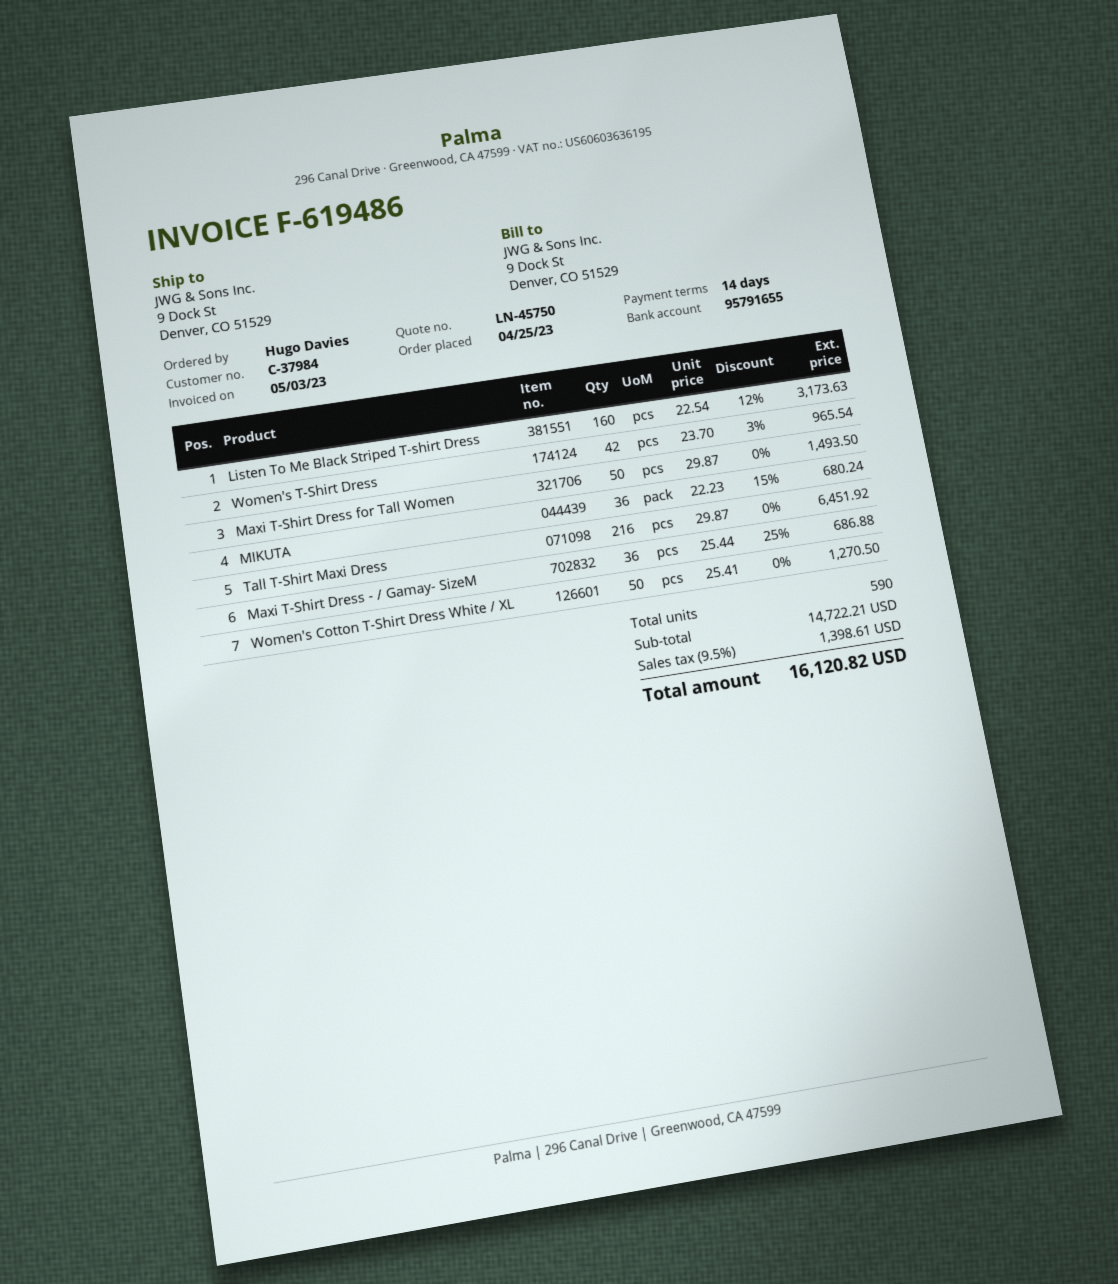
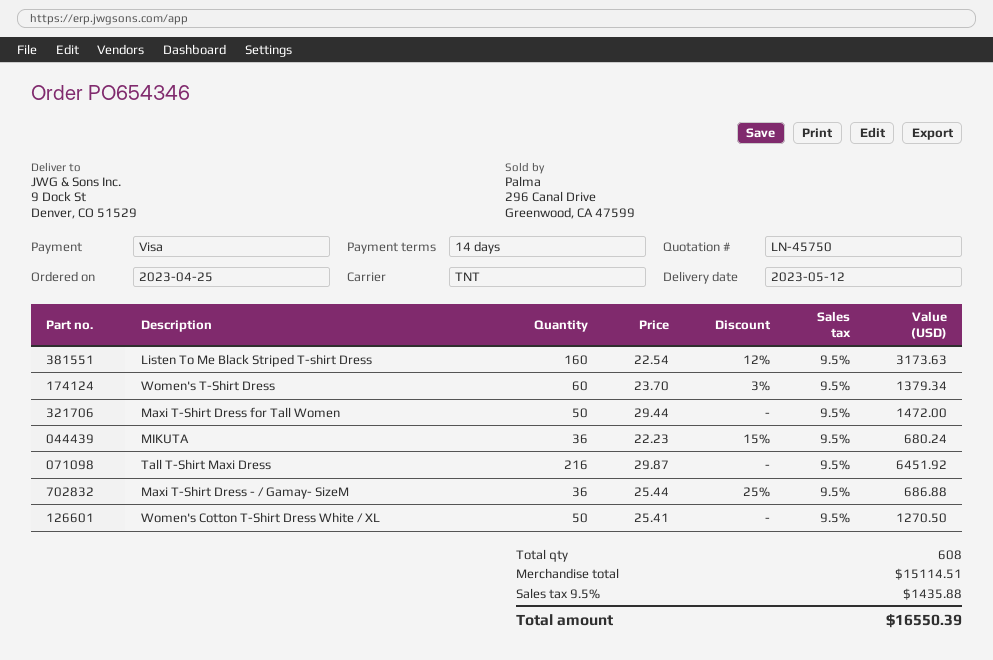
Women's T-Shirt Dress: 42 x 23.70 - 3% = 965.54 -> 60 x 23.70 - 3% = 1379.34
Maxi T-Shirt Dress for Tall Women: 50 x 29.87 = 1493.50 -> 50 x 29.44 = 1472.00
total quantity: 590 -> 608
subtotal: 14722.21 -> 15114.51
tax: 9.5% = 1398.61 -> 9.5% = 1435.88
total: 16120.82 -> 16550.39

